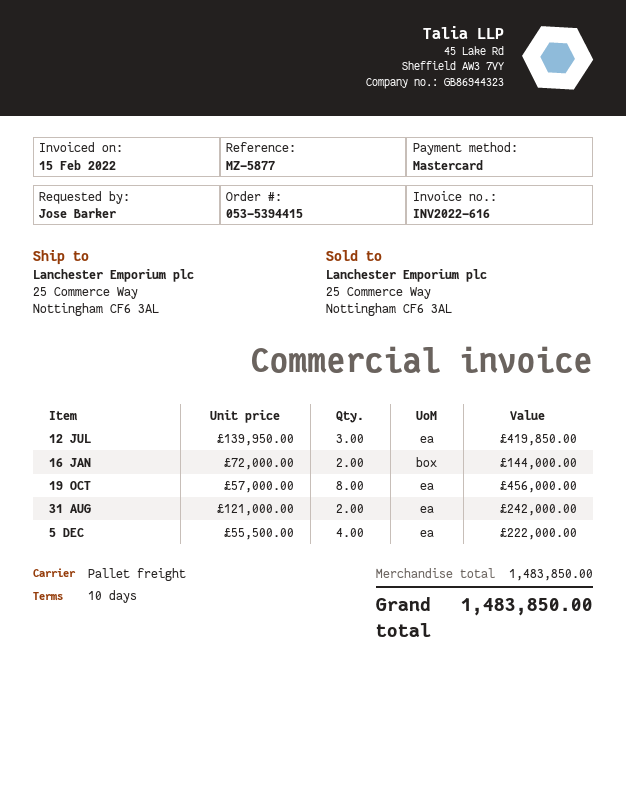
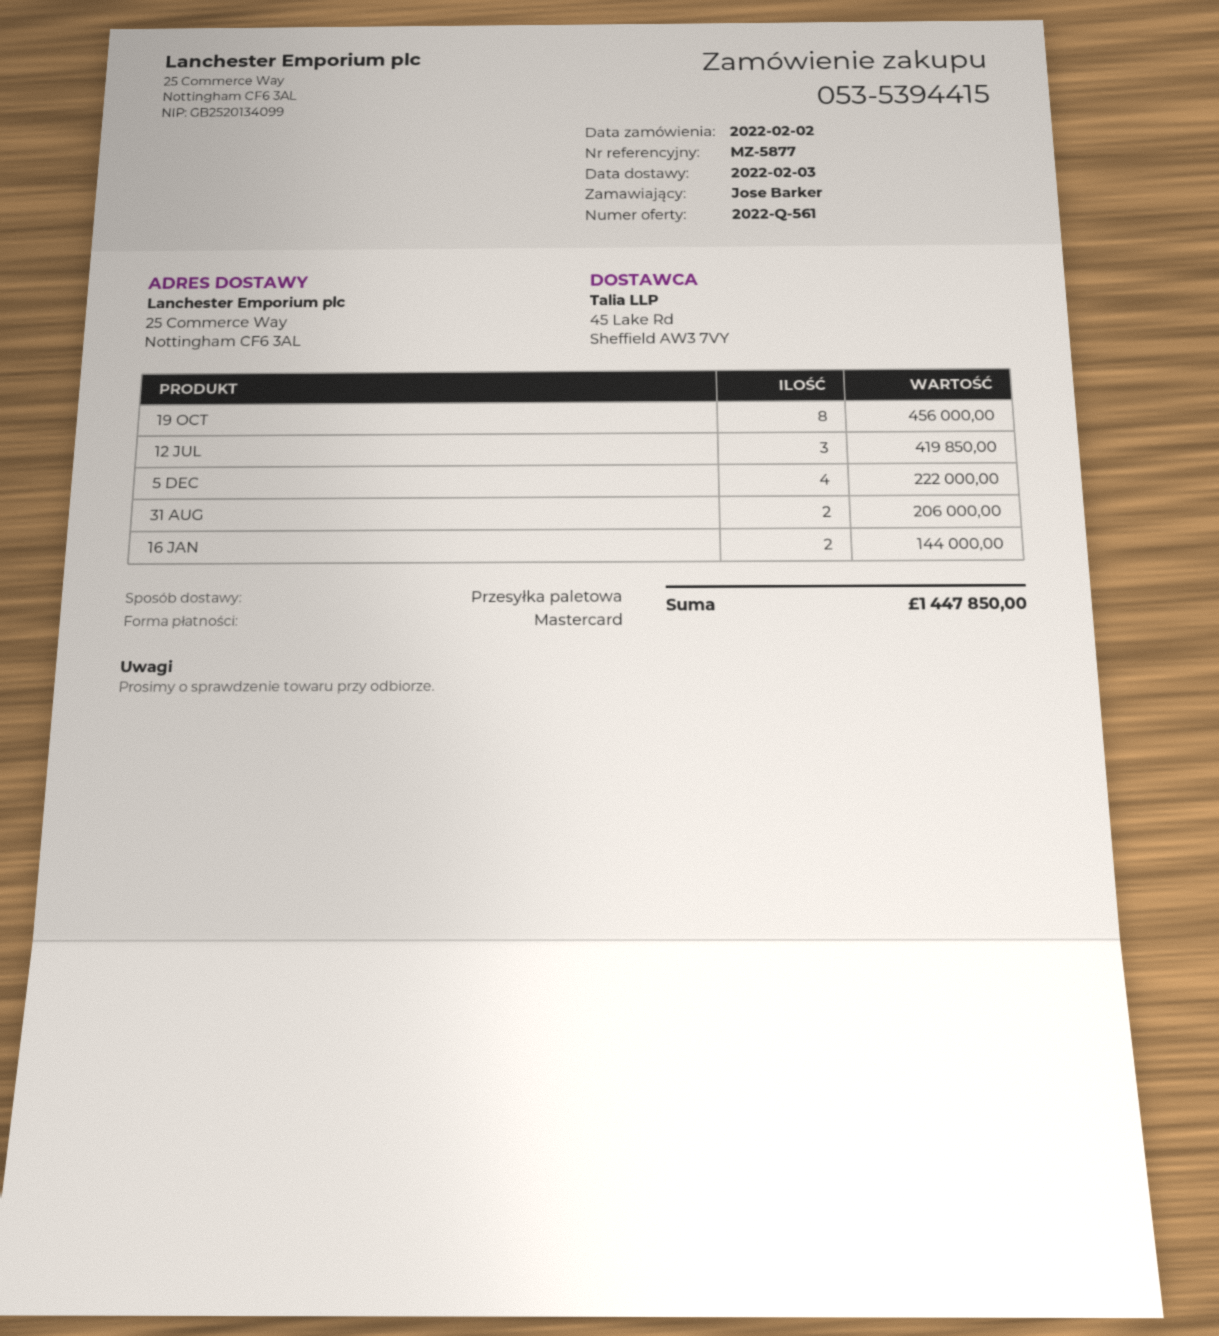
31 AUG: 2 for 242000.00 -> 2 for 206000.00
total: 1483850.00 -> 1447850.00

